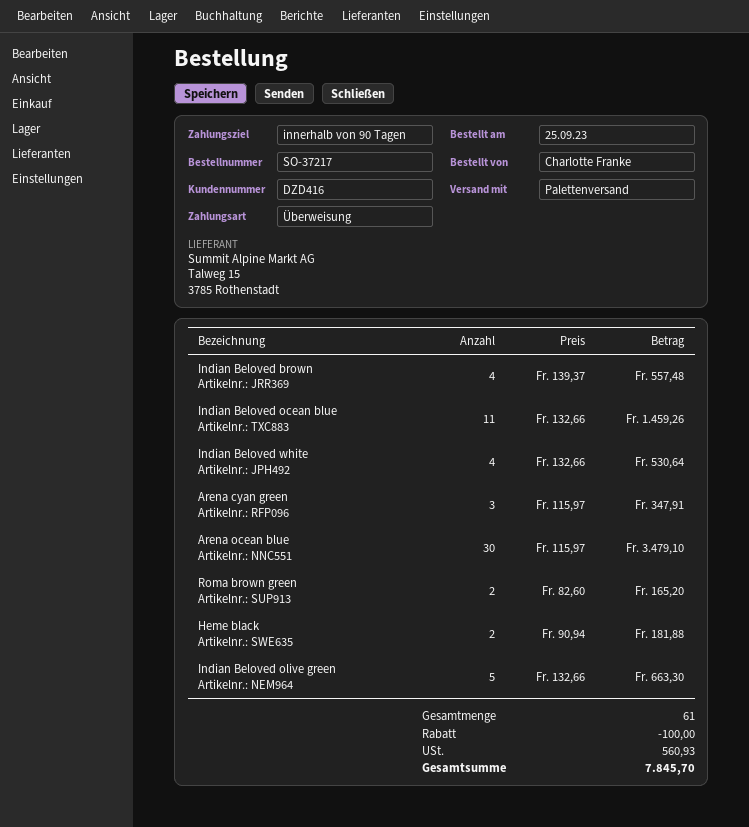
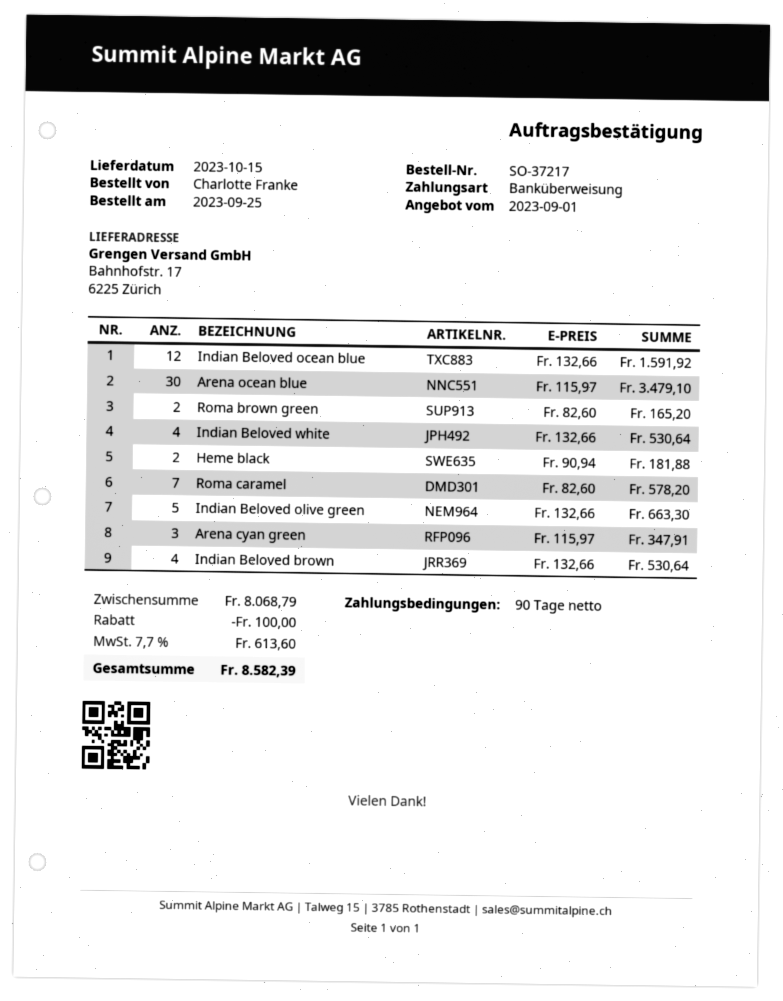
Indian Beloved brown: 4 x 139.37 = 557.48 -> 4 x 132.66 = 530.64
Indian Beloved ocean blue: 11 x 132.66 = 1459.26 -> 12 x 132.66 = 1591.92
Roma caramel: none -> 7 x 82.60 = 578.20
tax: 560.93 -> 613.60
total: 7845.70 -> 8582.39

